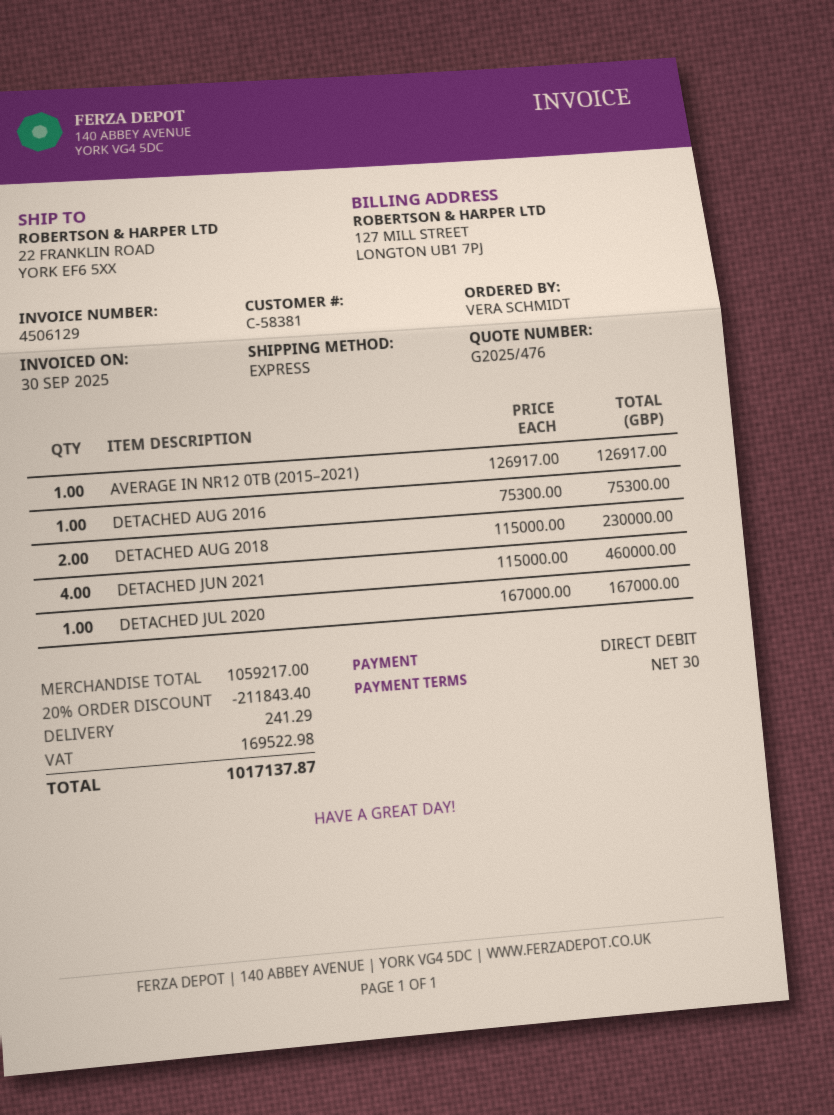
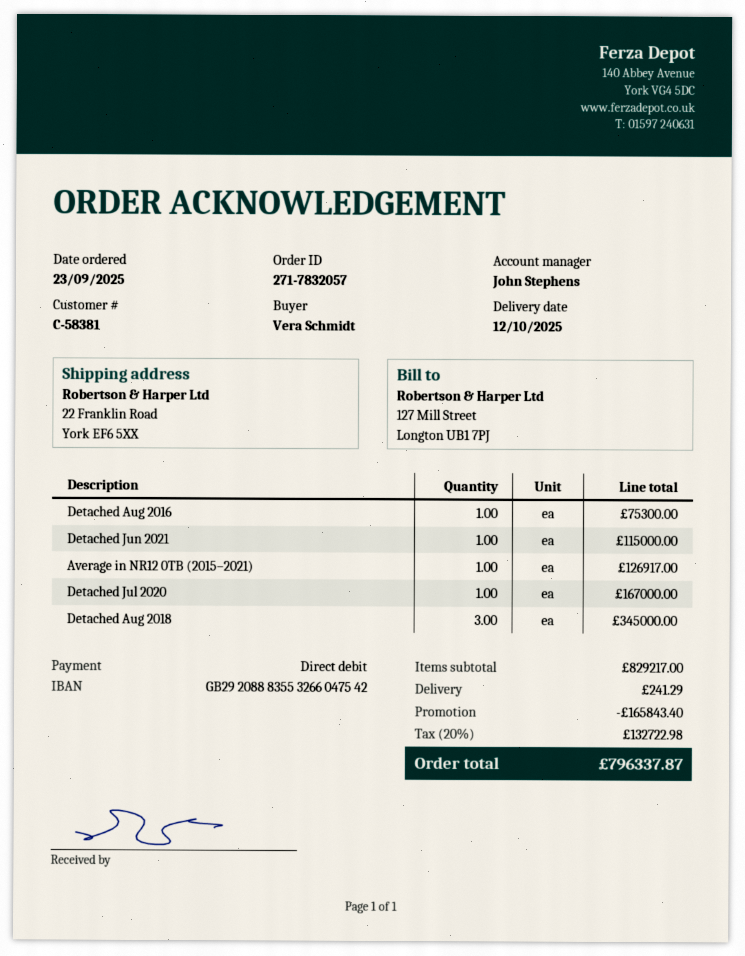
DETACHED AUG 2018: 2 for 230000.00 -> 3 for 345000.00
DETACHED JUN 2021: 4 for 460000.00 -> 1 for 115000.00
subtotal: 1059217.00 -> 829217.00
discount: 211843.40 -> 165843.40
tax: 169522.98 -> 132722.98
total: 1017137.87 -> 796337.87

